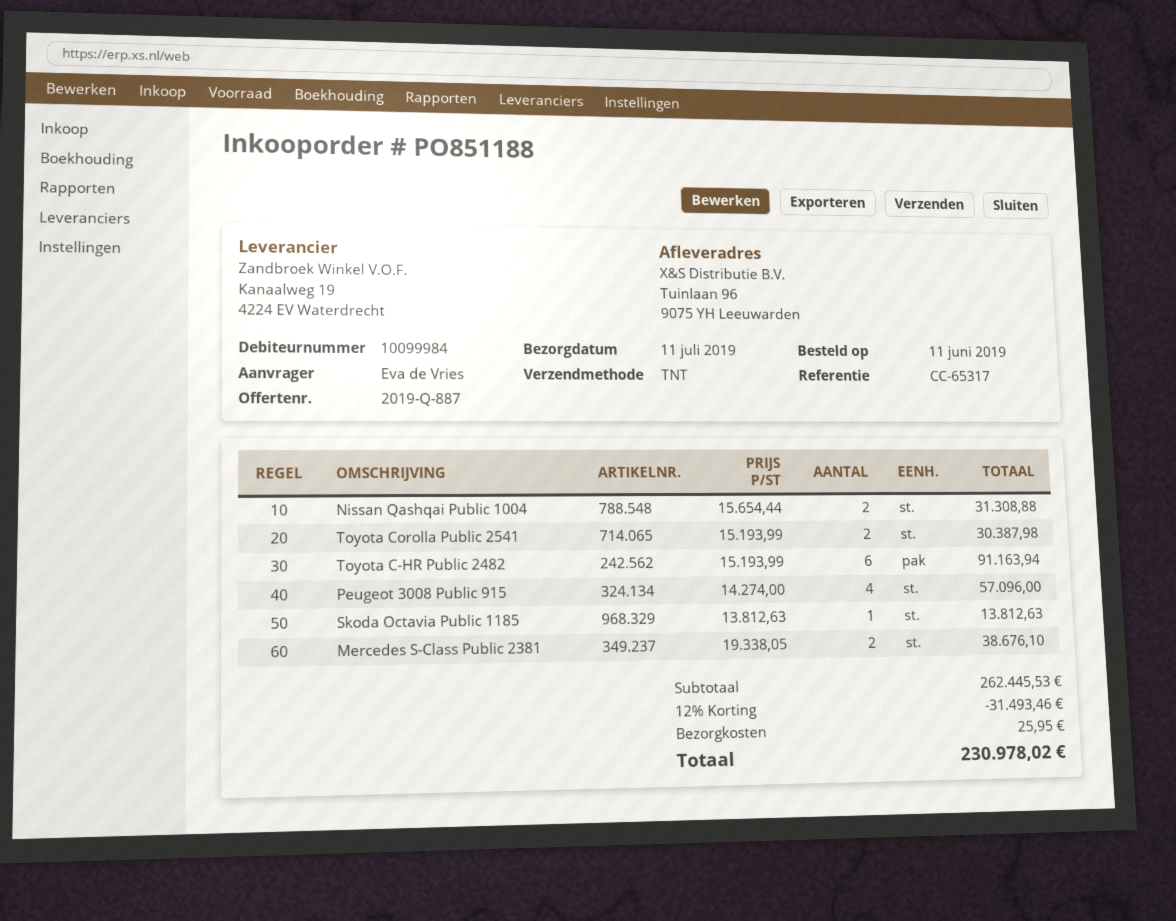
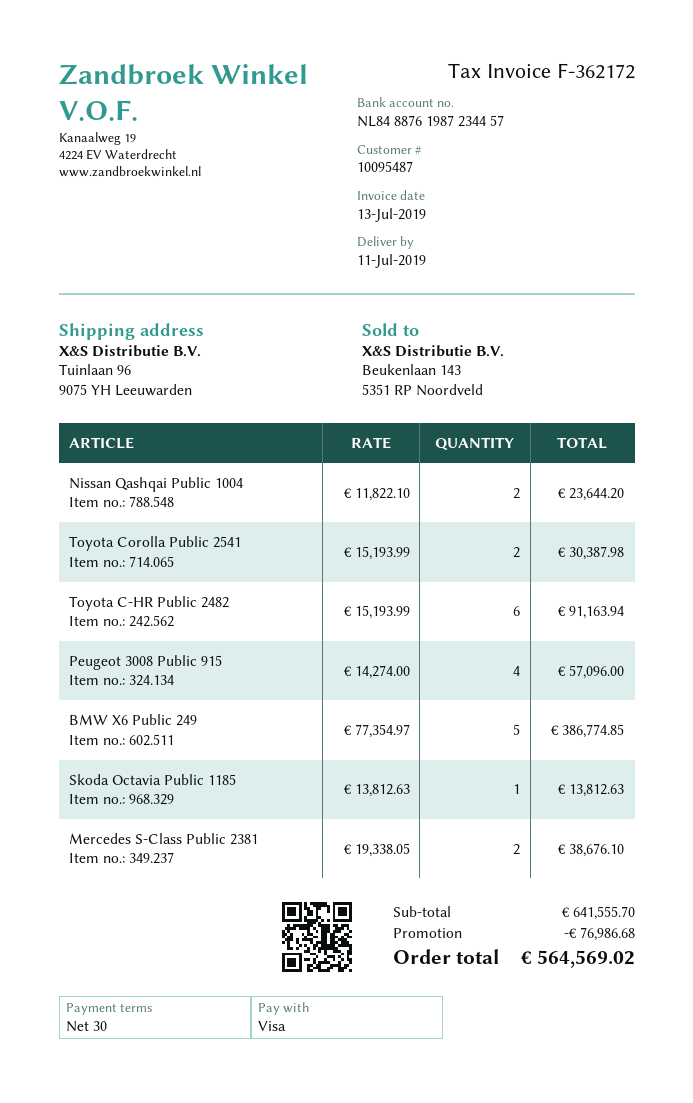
customer number: 10099984 -> 10095487
Nissan Qashqai Public 1004: 2 x 15654.44 = 31308.88 -> 2 x 11822.10 = 23644.20
BMW X6 Public 249: none -> 5 x 77354.97 = 386774.85
subtotal: 262445.53 -> 641555.70
discount: 31493.46 -> 76986.68
shipping: 25.95 -> none
total: 230978.02 -> 564569.02

